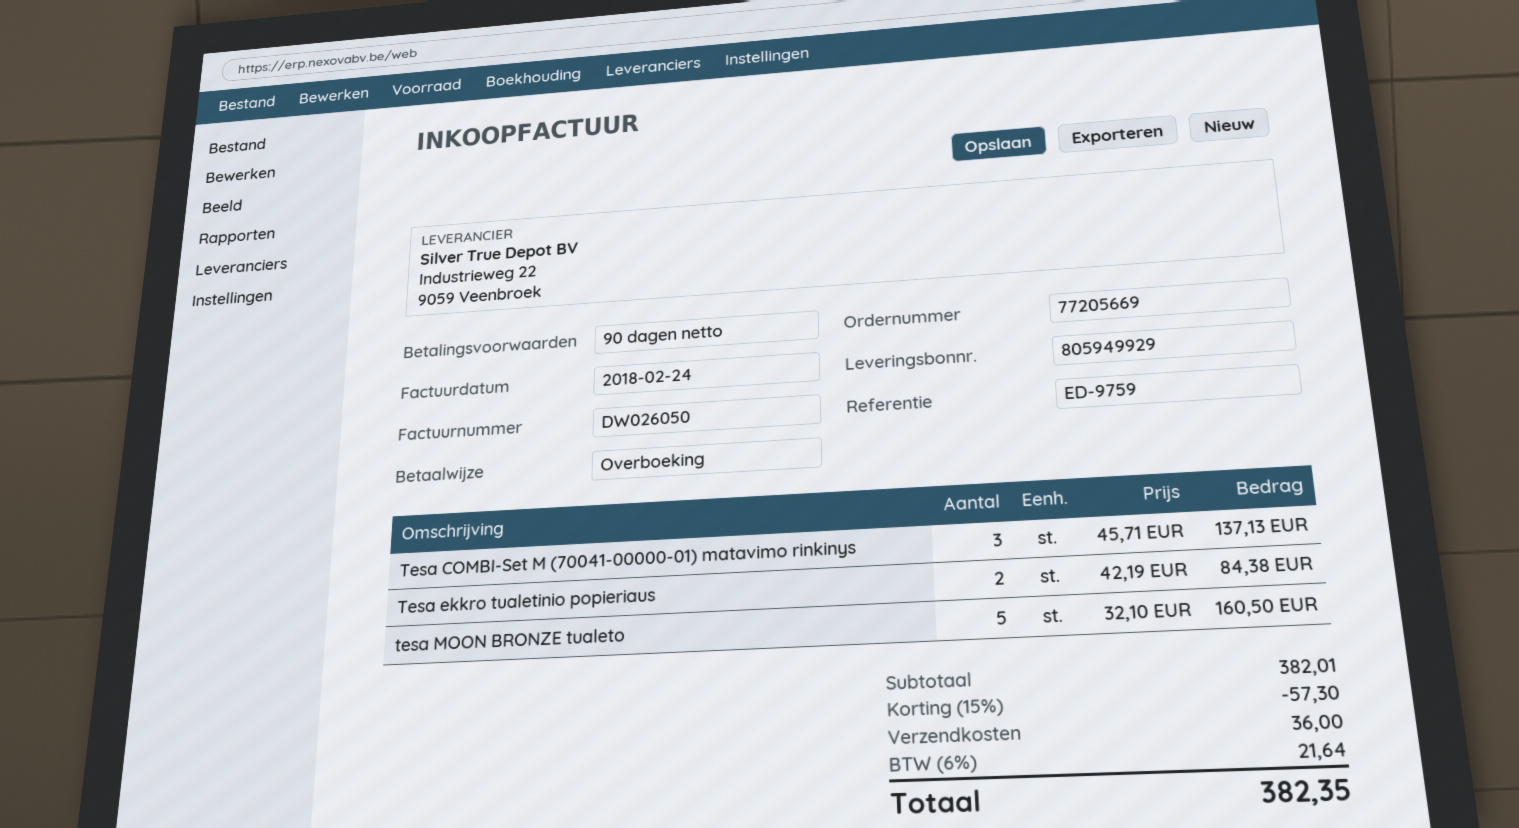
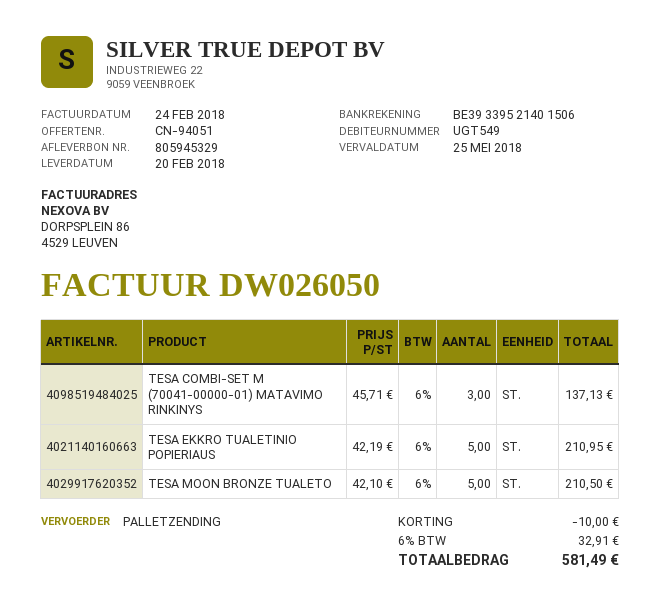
delivery note number: 805949929 -> 805945329
Tesa ekkro tualetinio popieriaus: 2 x 42.19 = 84.38 -> 5 x 42.19 = 210.95
tesa MOON BRONZE tualeto: 5 x 32.10 = 160.50 -> 5 x 42.10 = 210.50
discount: 57.30 -> 10.00
shipping: 36.00 -> none
tax: 6% = 21.64 -> 6% = 32.91
total: 382.35 -> 581.49

